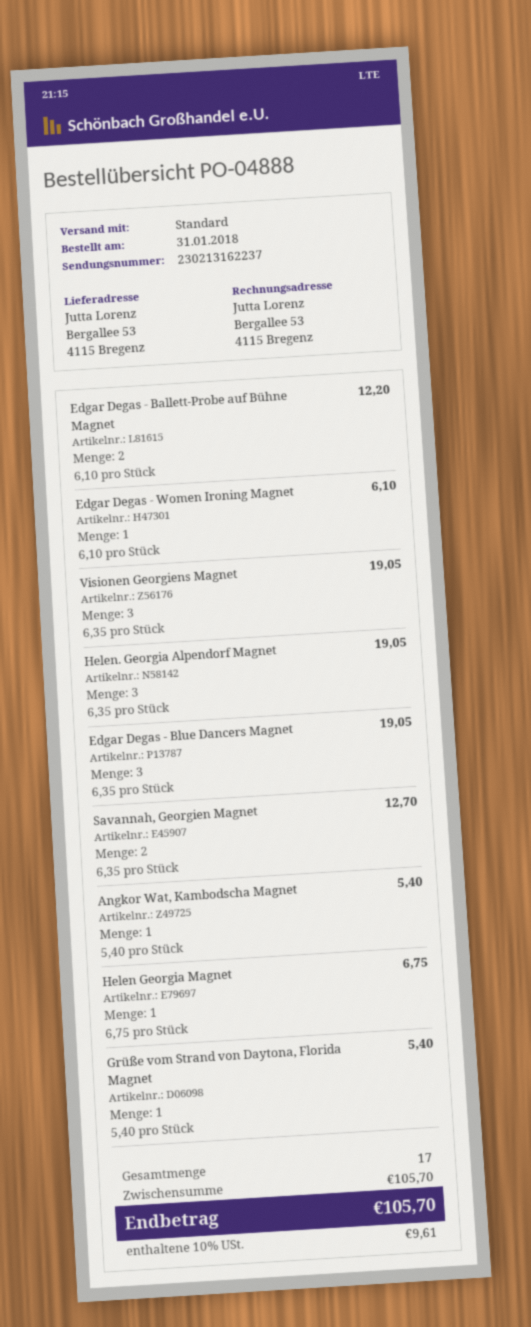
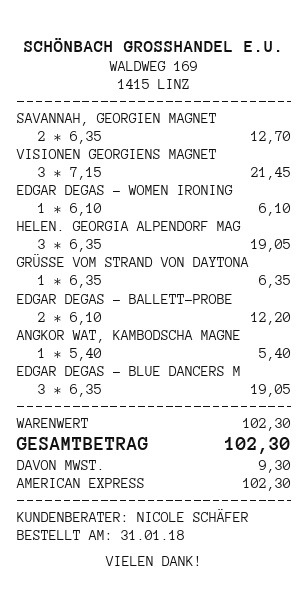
Visionen Georgiens Magnet: 3 x 6.35 = 19.05 -> 3 x 7.15 = 21.45
Helen Georgia Magnet: 1 x 6.75 = 6.75 -> none
Grüße vom Strand von Daytona, Florida Magnet: 1 x 5.40 = 5.40 -> 1 x 6.35 = 6.35
subtotal: 105.70 -> 102.30
tax: 9.61 -> 9.30
total: 105.70 -> 102.30

